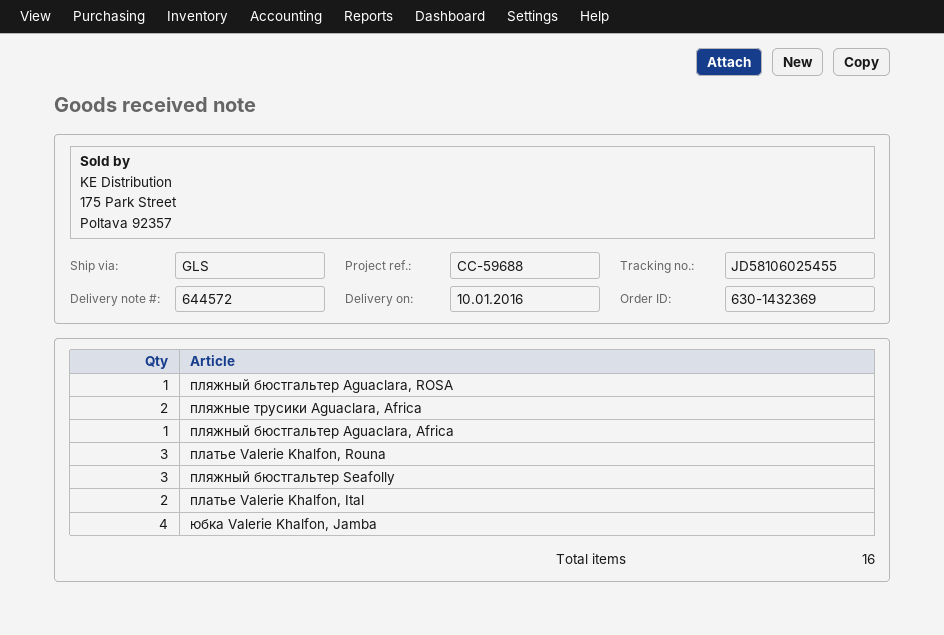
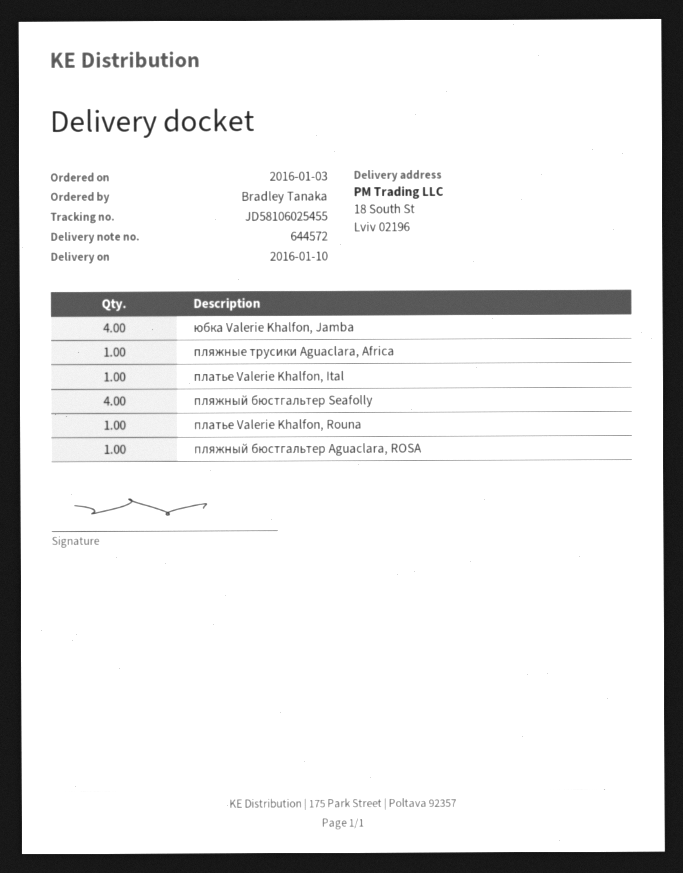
пляжные трусики Aguaclara, Africa: 2 -> 1
пляжный бюстгальтер Aguaclara, Africa: 1 -> none
платье Valerie Khalfon, Rouna: 3 -> 1
пляжный бюстгальтер Seafolly: 3 -> 4
платье Valerie Khalfon, Ital: 2 -> 1

